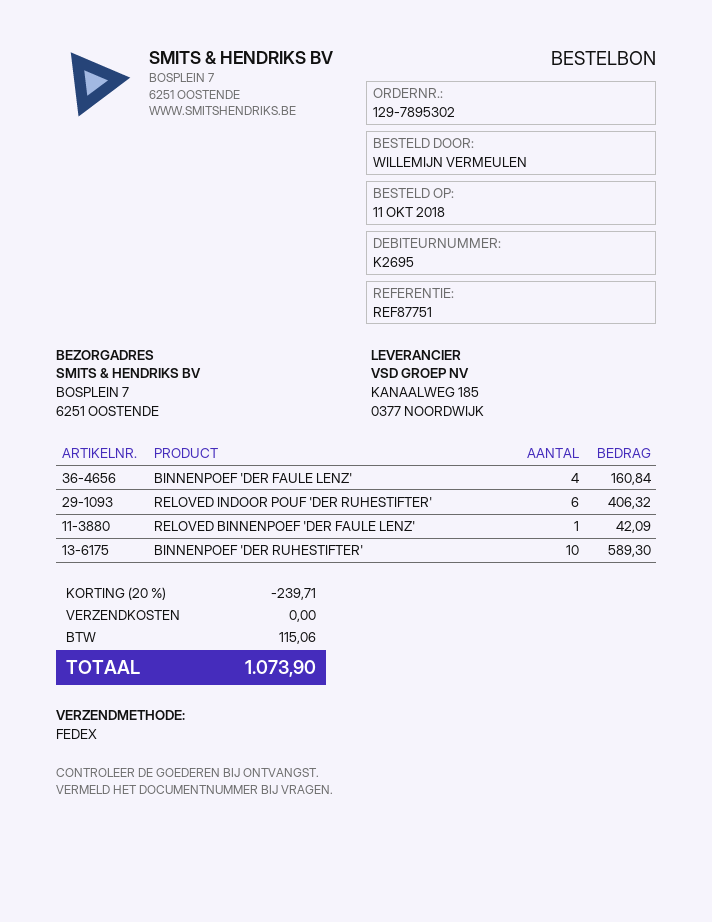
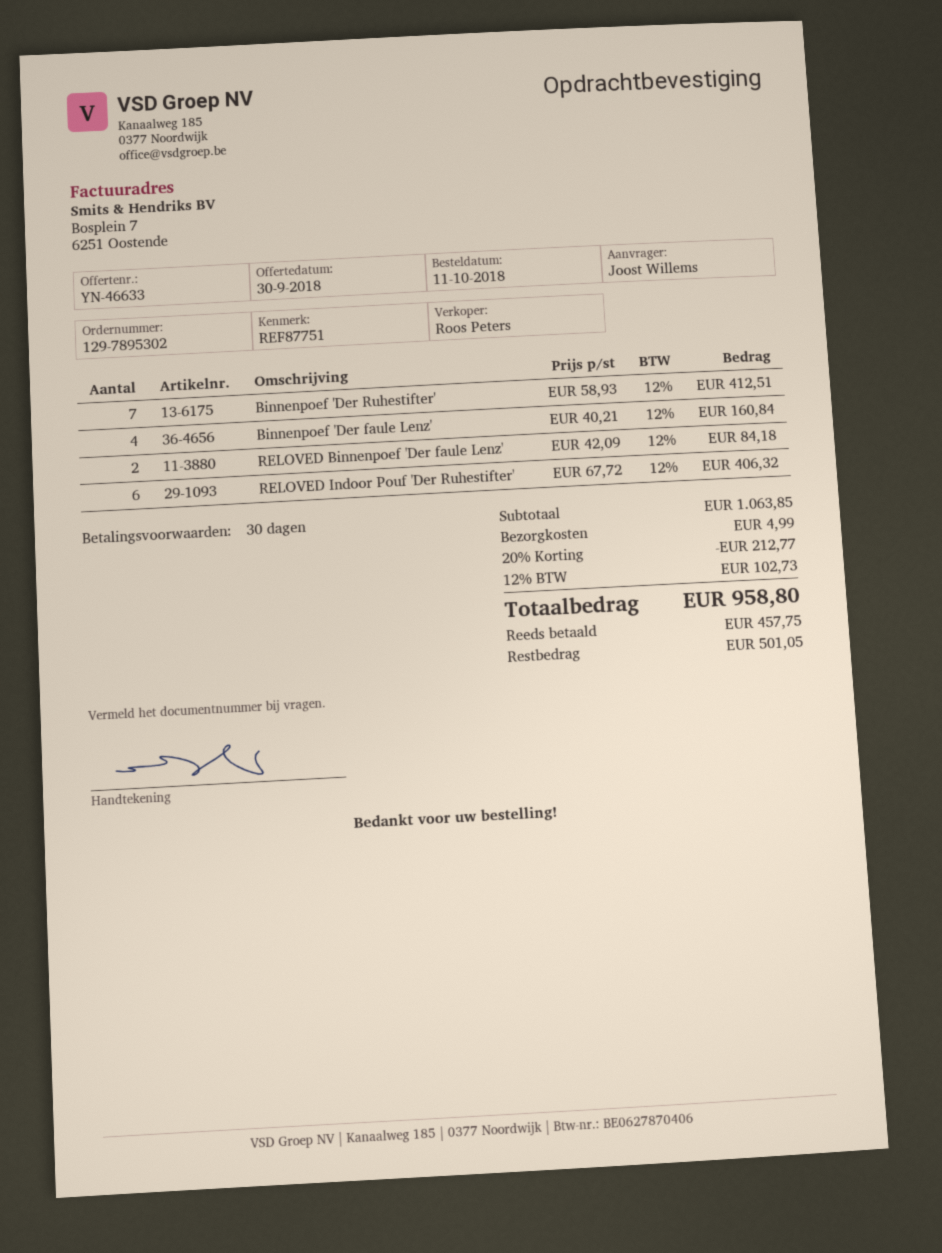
ordered by: WILLEMIJN VERMEULEN -> Joost Willems
RELOVED BINNENPOEF 'DER FAULE LENZ': 1 for 42.09 -> 2 for 84.18
BINNENPOEF 'DER RUHESTIFTER': 10 for 589.30 -> 7 for 412.51
discount: 20% = 239.71 -> 20% = 212.77
shipping: 0.00 -> 4.99
tax: 115.06 -> 102.73
total: 1073.90 -> 958.80

